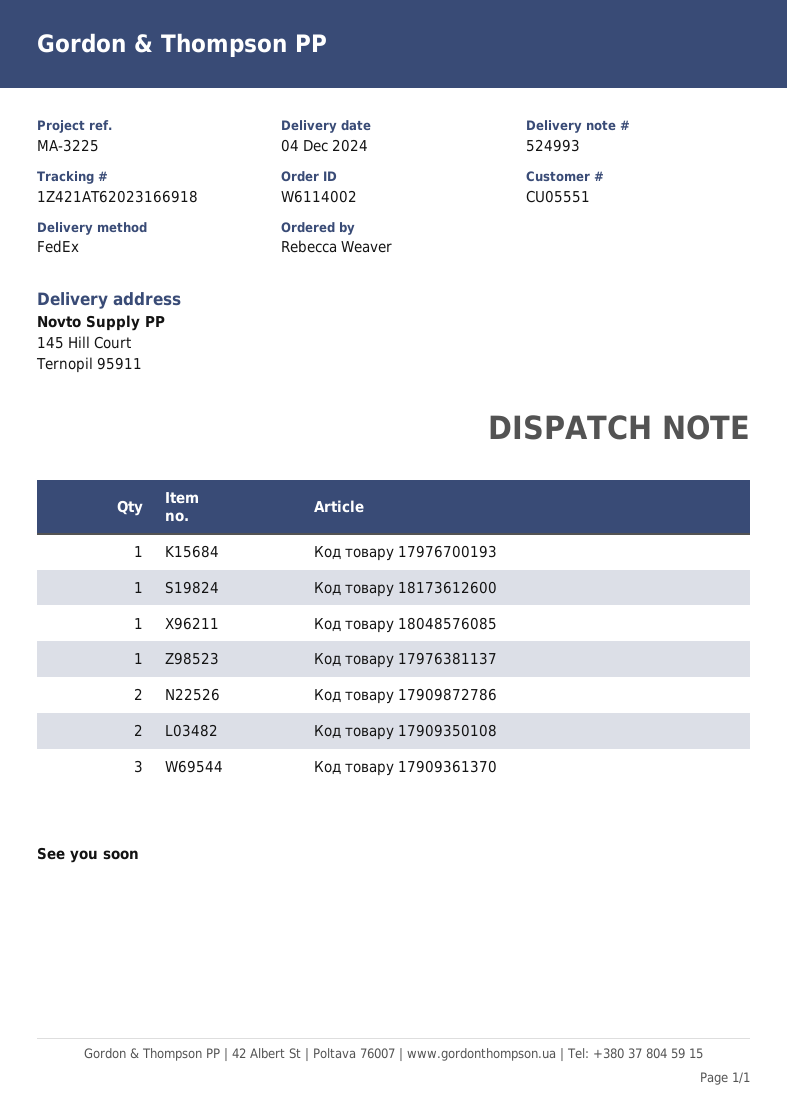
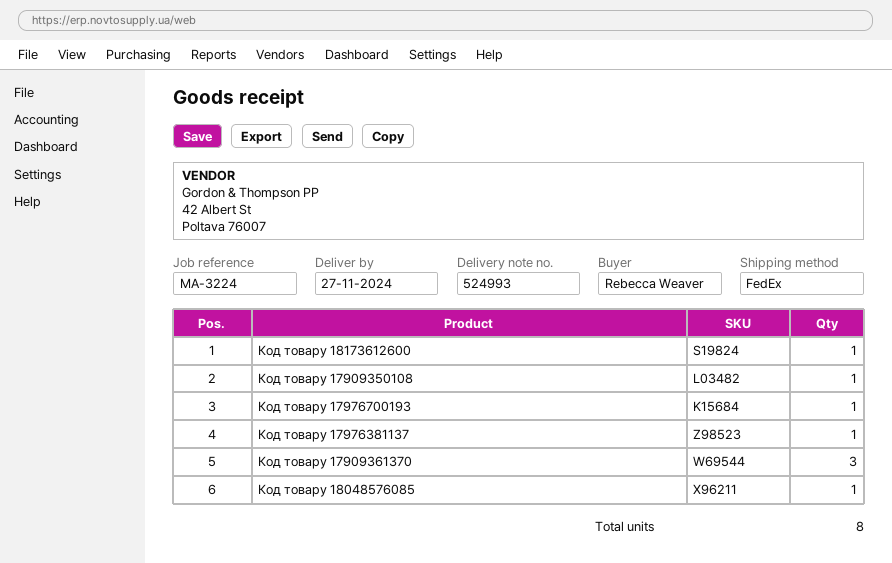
delivery date: 2024-12-04 -> 2024-11-27
reference: MA-3225 -> MA-3224
Код товару 17909872786: 2 -> none
Код товару 17909350108: 2 -> 1

